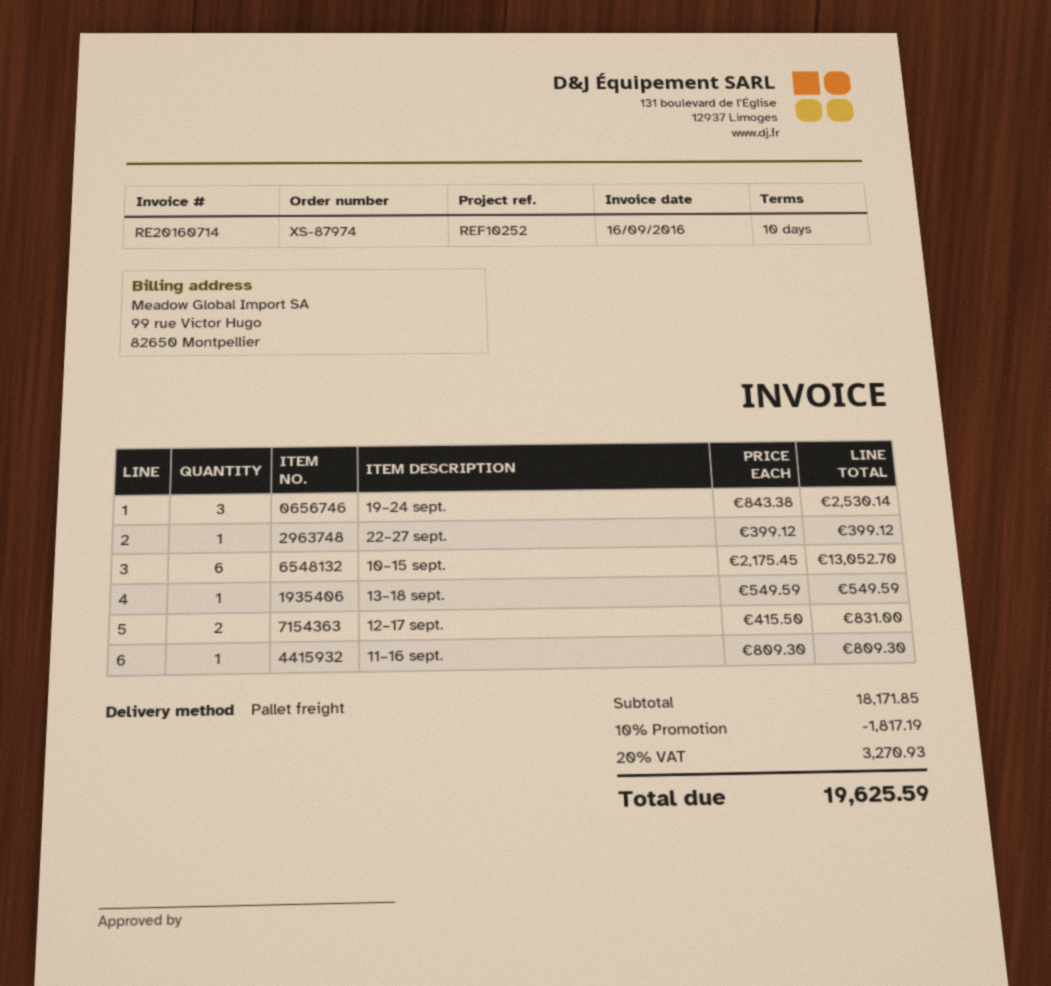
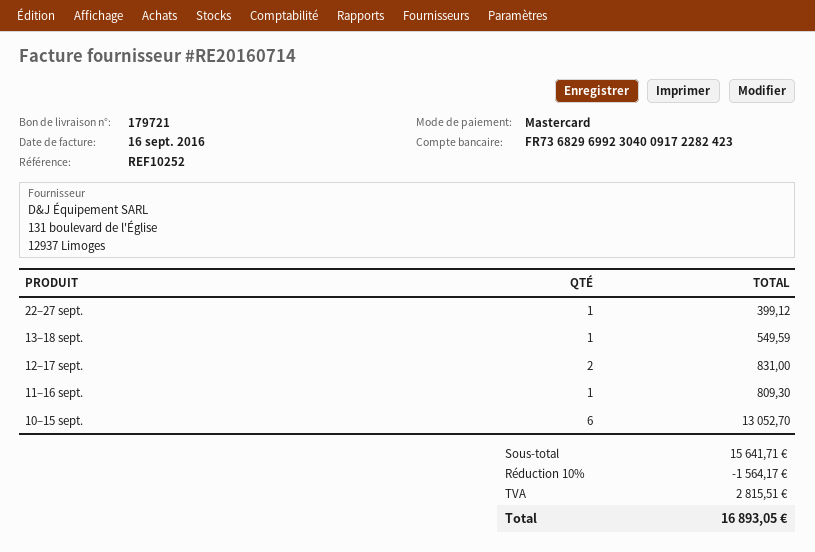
19–24 sept.: 3 for 2530.14 -> none
subtotal: 18171.85 -> 15641.71
discount: 10% = 1817.19 -> 10% = 1564.17
tax: 3270.93 -> 2815.51
total: 19625.59 -> 16893.05

